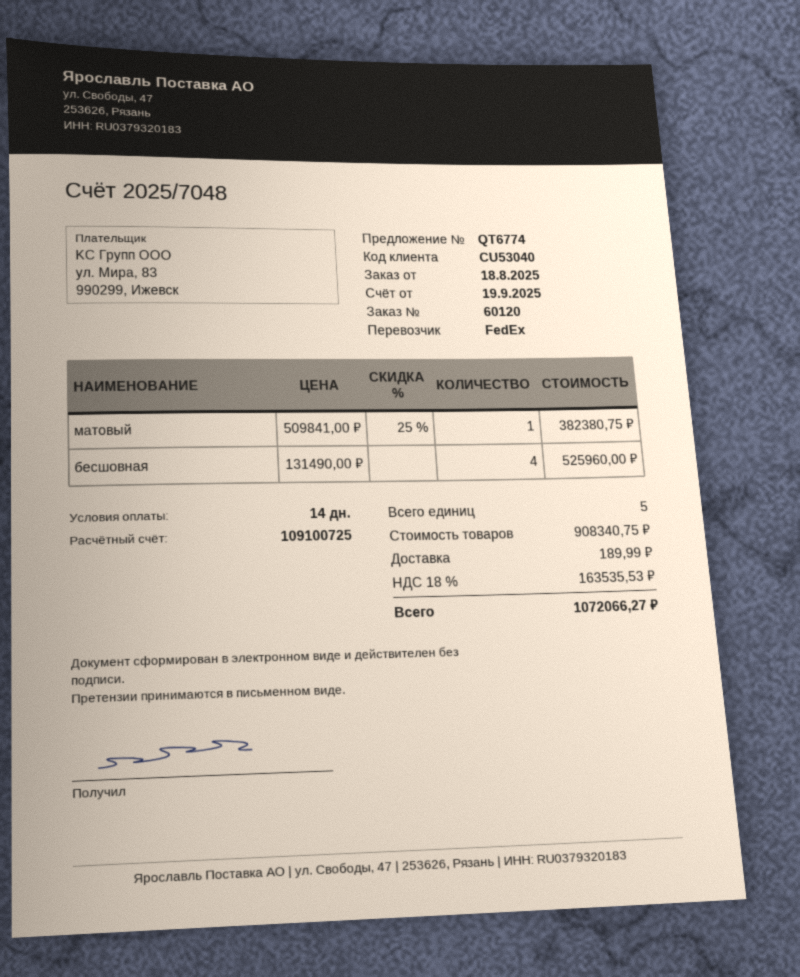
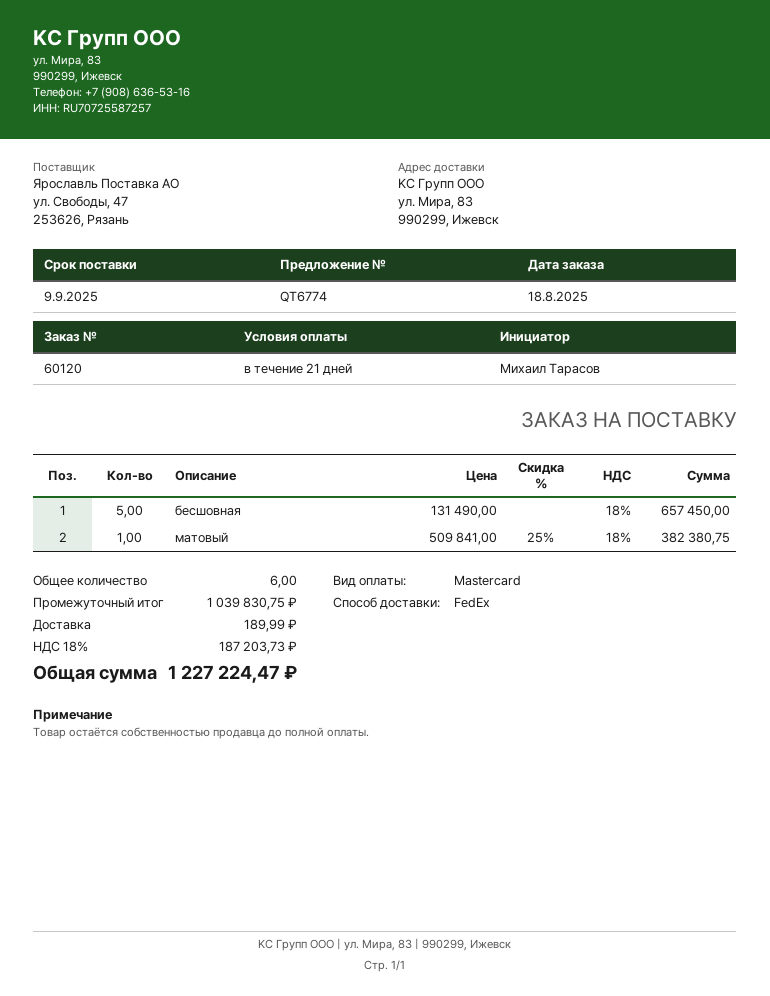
payment terms: 14 days -> 21 days
бесшовная: 4 x 131490.00 = 525960.00 -> 5 x 131490.00 = 657450.00
total quantity: 5 -> 6
subtotal: 908340.75 -> 1039830.75
tax: 18% = 163535.53 -> 18% = 187203.73
total: 1072066.27 -> 1227224.47

